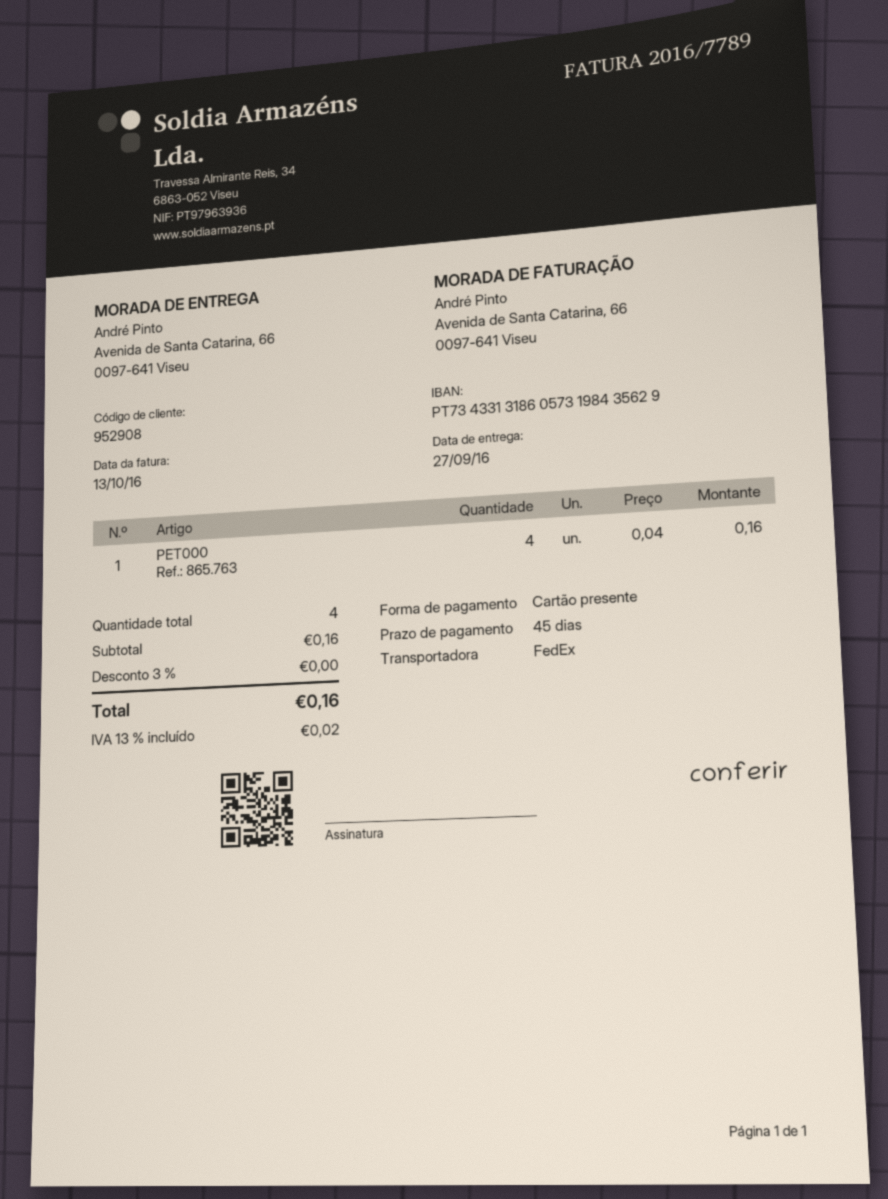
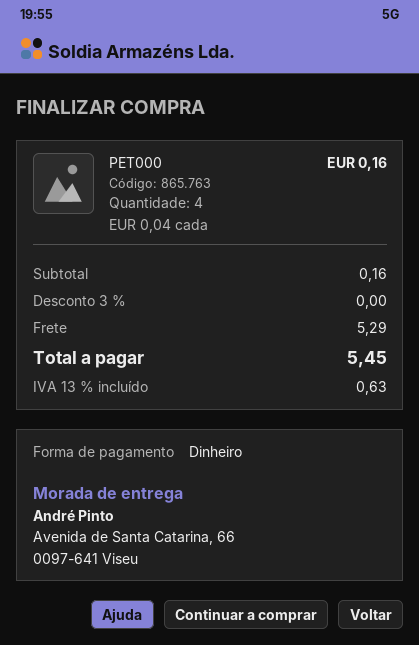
payment method: gift card -> cash
shipping: none -> 5.29
tax: 13% = 0.02 -> 13% = 0.63
total: 0.16 -> 5.45

